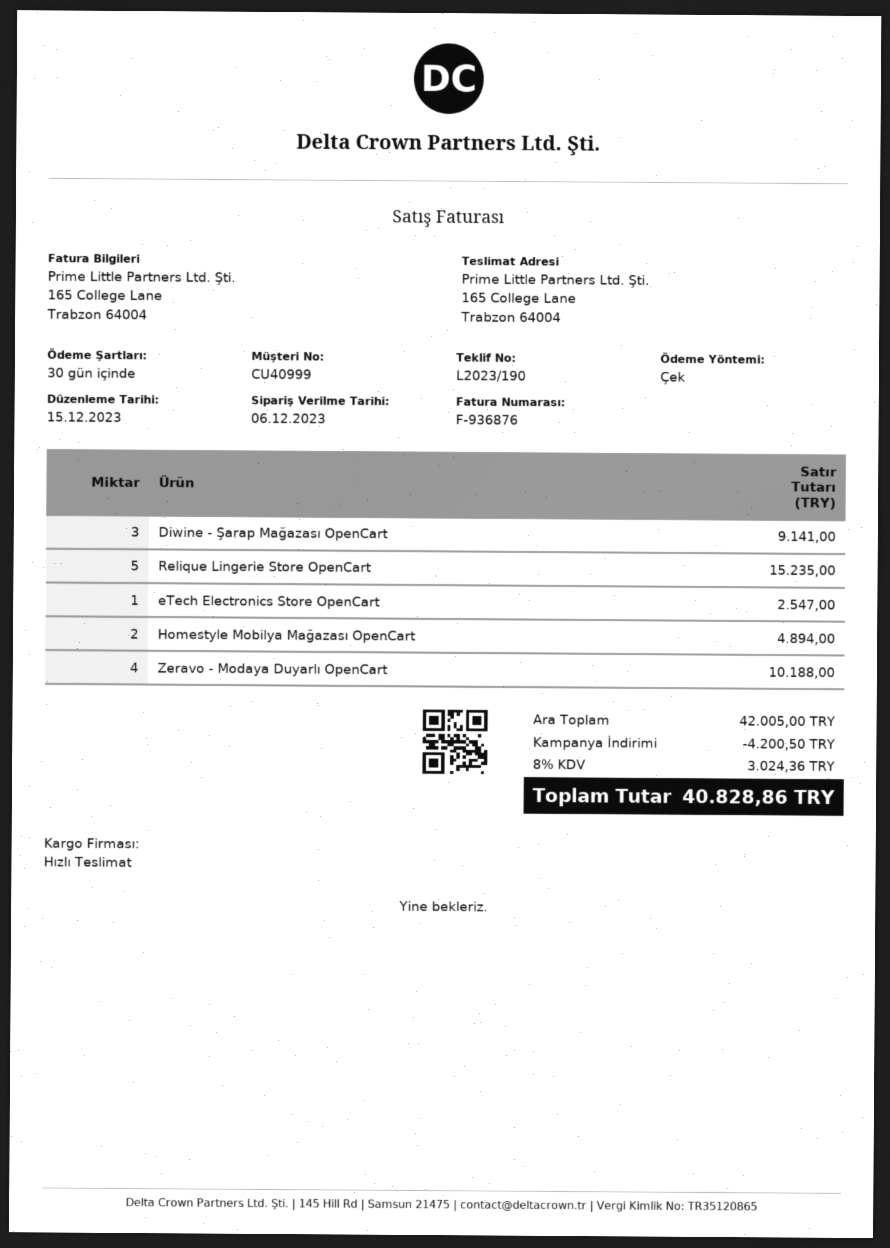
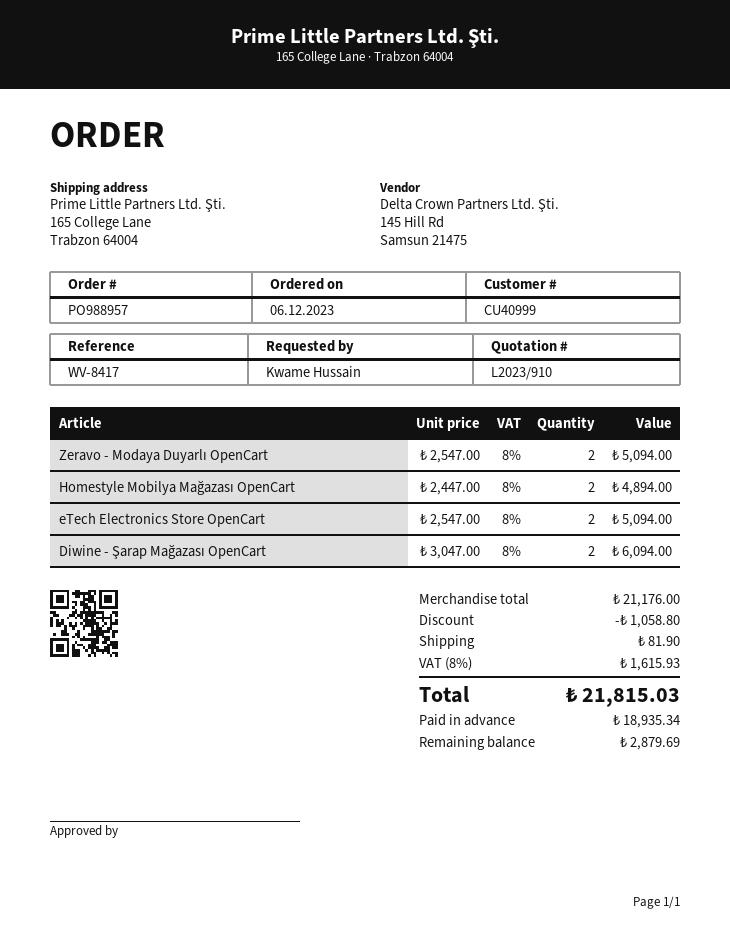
quote number: L2023/190 -> L2023/910
Diwine - Şarap Mağazası OpenCart: 3 for 9141.00 -> 2 for 6094.00
Relique Lingerie Store OpenCart: 5 for 15235.00 -> none
eTech Electronics Store OpenCart: 1 for 2547.00 -> 2 for 5094.00
Zeravo - Modaya Duyarlı OpenCart: 4 for 10188.00 -> 2 for 5094.00
subtotal: 42005.00 -> 21176.00
discount: 4200.50 -> 1058.80
shipping: none -> 81.90
tax: 8% = 3024.36 -> 8% = 1615.93
total: 40828.86 -> 21815.03

